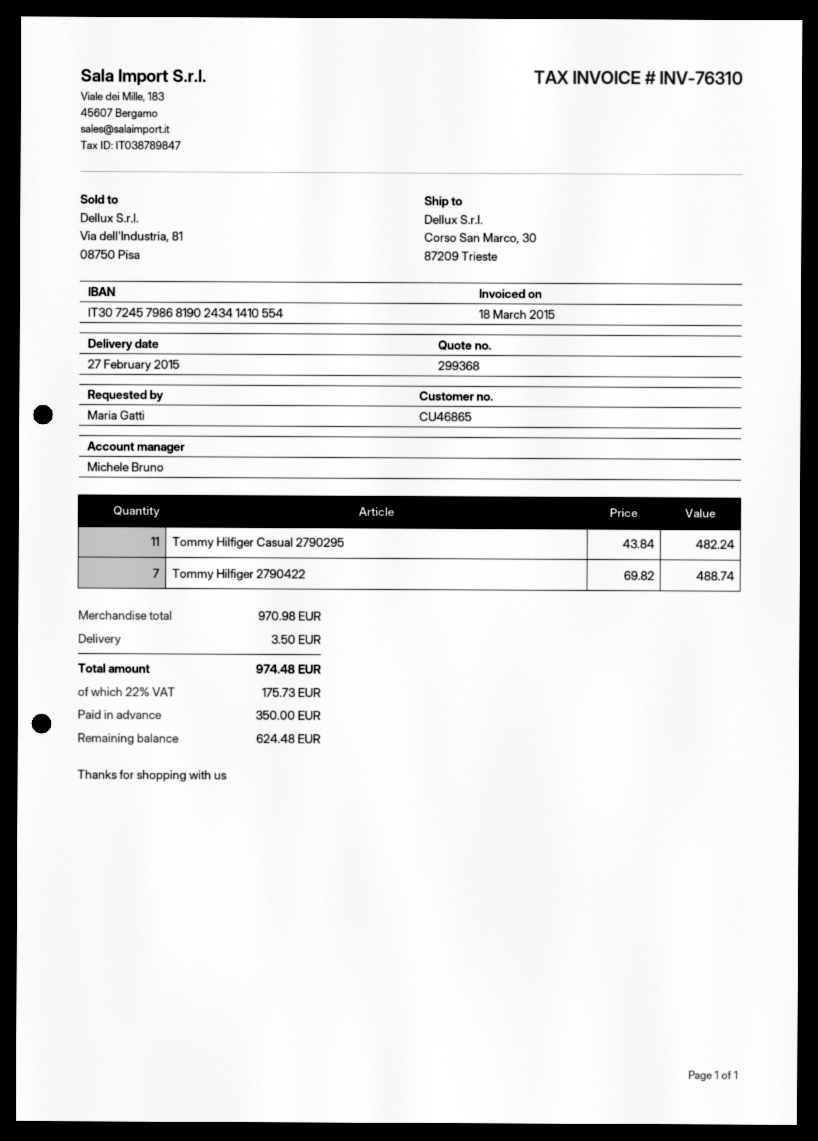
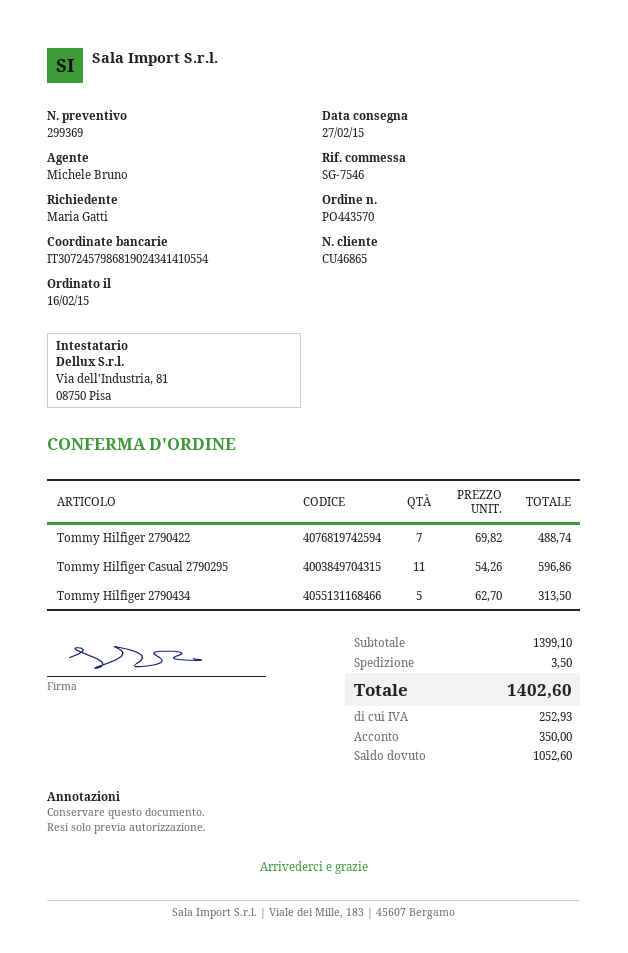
quote number: 299368 -> 299369
Tommy Hilfiger Casual 2790295: 11 x 43.84 = 482.24 -> 11 x 54.26 = 596.86
Tommy Hilfiger 2790434: none -> 5 x 62.70 = 313.50
subtotal: 970.98 -> 1399.10
tax: 175.73 -> 252.93
total: 974.48 -> 1402.60
balance: 624.48 -> 1052.60

